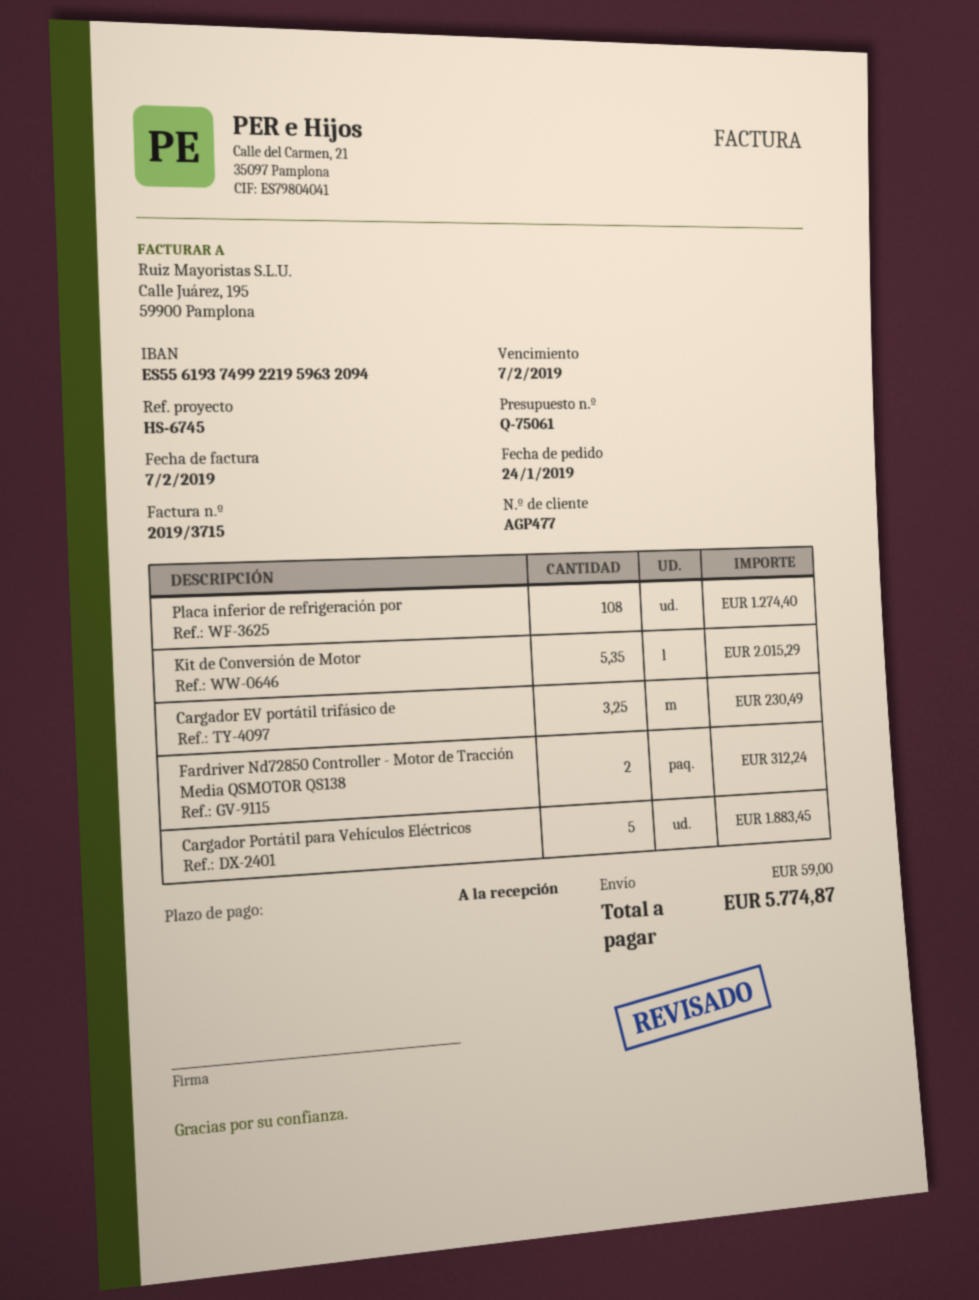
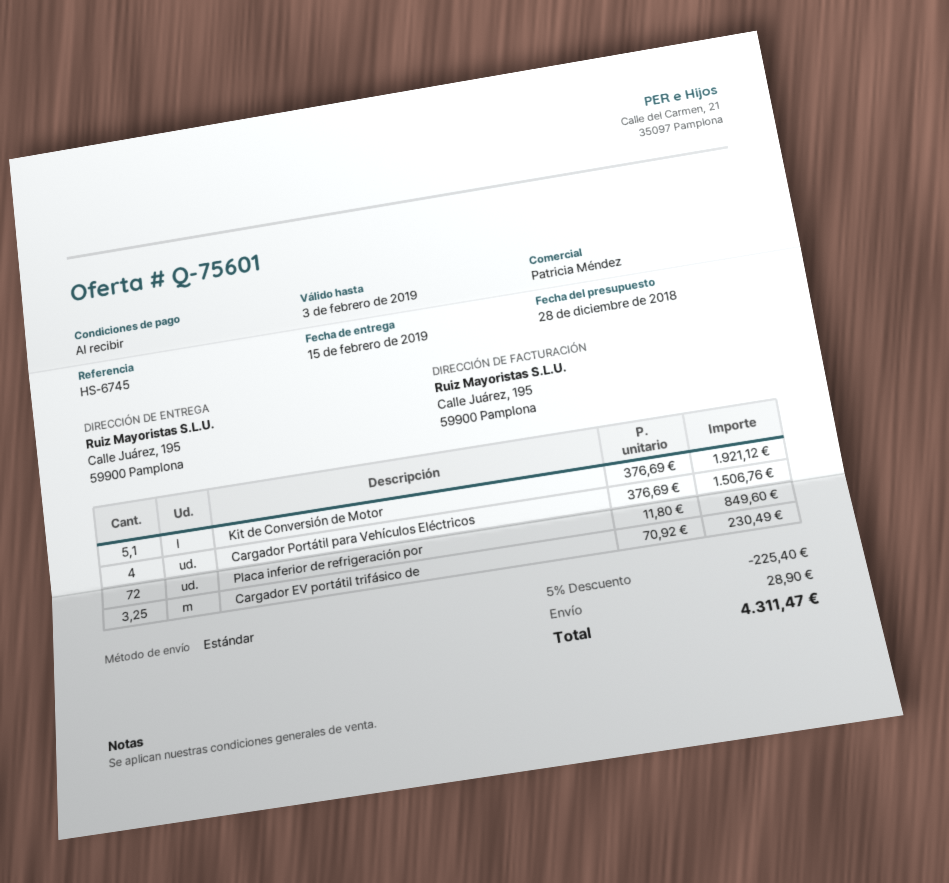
quote number: Q-75061 -> Q-75601
Placa inferior de refrigeración por: 108 for 1274.40 -> 72 for 849.60
Kit de Conversión de Motor: 5.35 for 2015.29 -> 5.1 for 1921.12
Fardriver Nd72850 Controller - Motor de Tracción Media QSMOTOR QS138: 2 for 312.24 -> none
Cargador Portátil para Vehículos Eléctricos: 5 for 1883.45 -> 4 for 1506.76
discount: none -> 5% = 225.40
shipping: 59.00 -> 28.90
total: 5774.87 -> 4311.47

